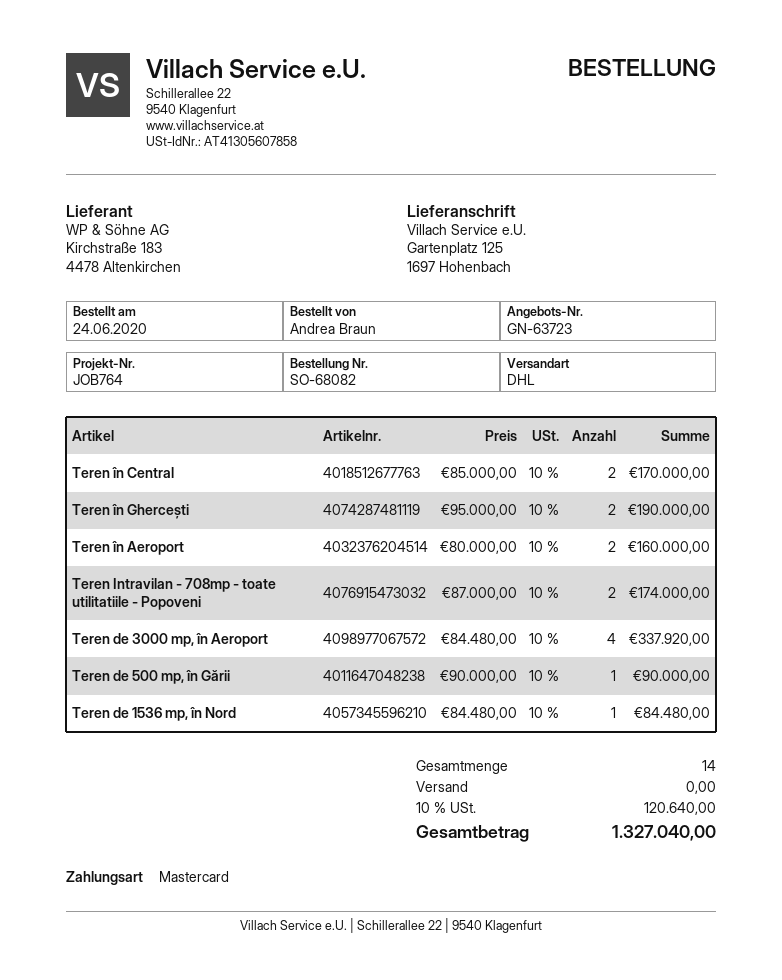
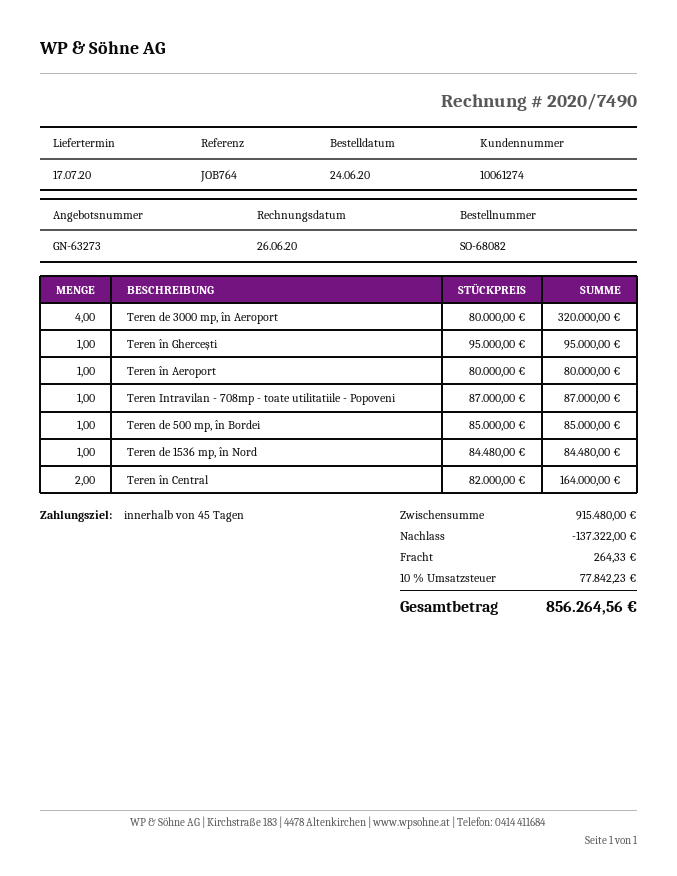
quote number: GN-63723 -> GN-63273
Teren în Central: 2 x 85000.00 = 170000.00 -> 2 x 82000.00 = 164000.00
Teren în Ghercești: 2 x 95000.00 = 190000.00 -> 1 x 95000.00 = 95000.00
Teren în Aeroport: 2 x 80000.00 = 160000.00 -> 1 x 80000.00 = 80000.00
Teren Intravilan - 708mp - toate utilitatiile - Popoveni: 2 x 87000.00 = 174000.00 -> 1 x 87000.00 = 87000.00
Teren de 3000 mp, în Aeroport: 4 x 84480.00 = 337920.00 -> 4 x 80000.00 = 320000.00
Teren de 500 mp, în Gării: 1 x 90000.00 = 90000.00 -> none
Teren de 500 mp, în Bordei: none -> 1 x 85000.00 = 85000.00
discount: none -> 137322.00
shipping: 0.00 -> 264.33
tax: 10% = 120640.00 -> 10% = 77842.23
total: 1327040.00 -> 856264.56

